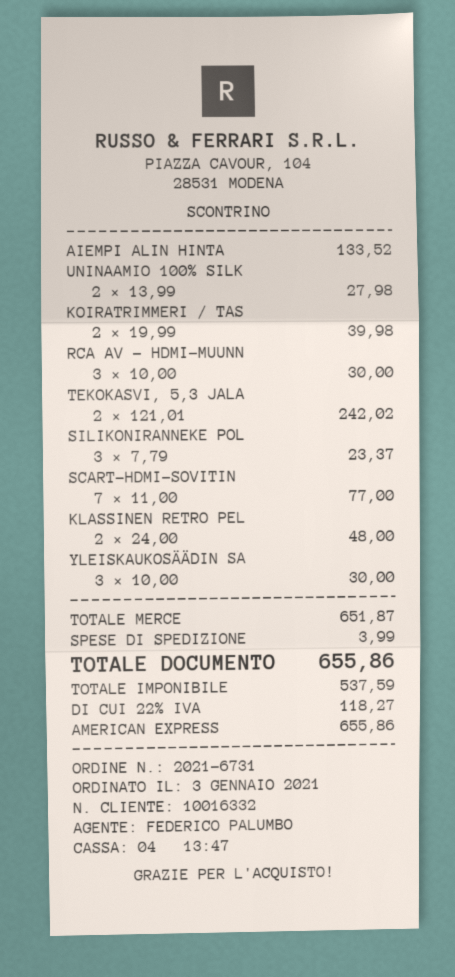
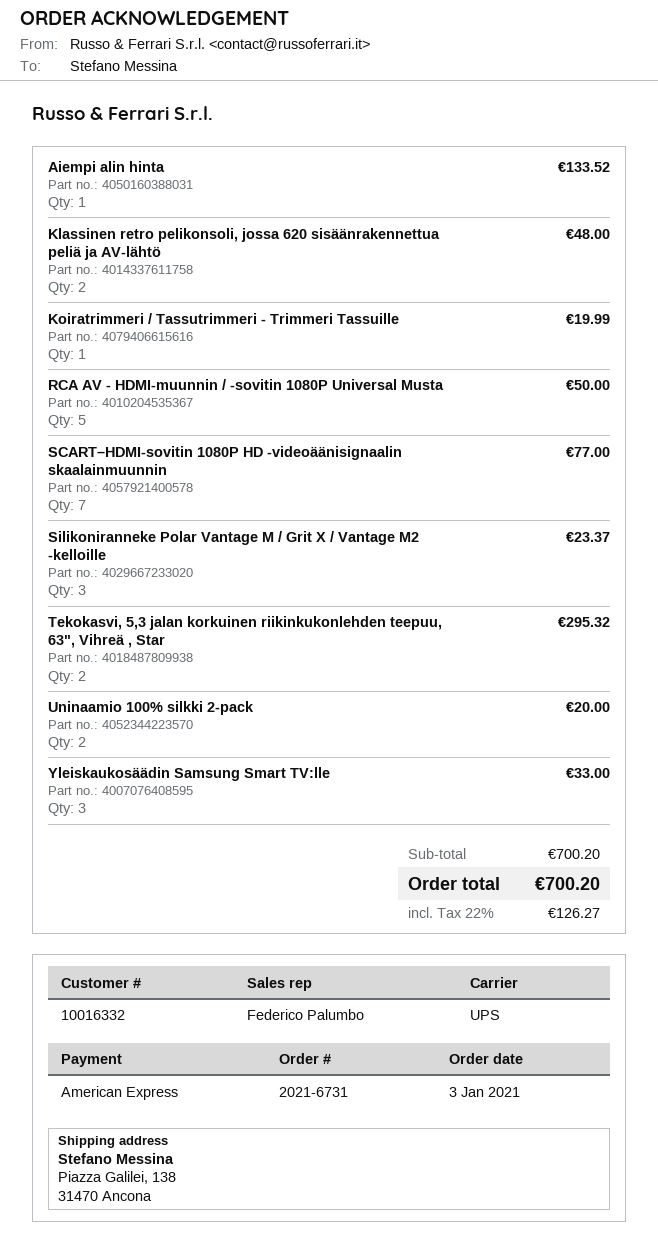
UNINAAMIO 100% SILK: 2 for 27.98 -> 2 for 20.00
KOIRATRIMMERI / TAS: 2 for 39.98 -> 1 for 19.99
RCA AV - HDMI-MUUNN: 3 for 30.00 -> 5 for 50.00
TEKOKASVI, 5,3 JALA: 2 for 242.02 -> 2 for 295.32
YLEISKAUKOSÄÄDIN SA: 3 for 30.00 -> 3 for 33.00
subtotal: 651.87 -> 700.20
shipping: 3.99 -> none
tax: 22% = 118.27 -> 22% = 126.27
total: 655.86 -> 700.20

